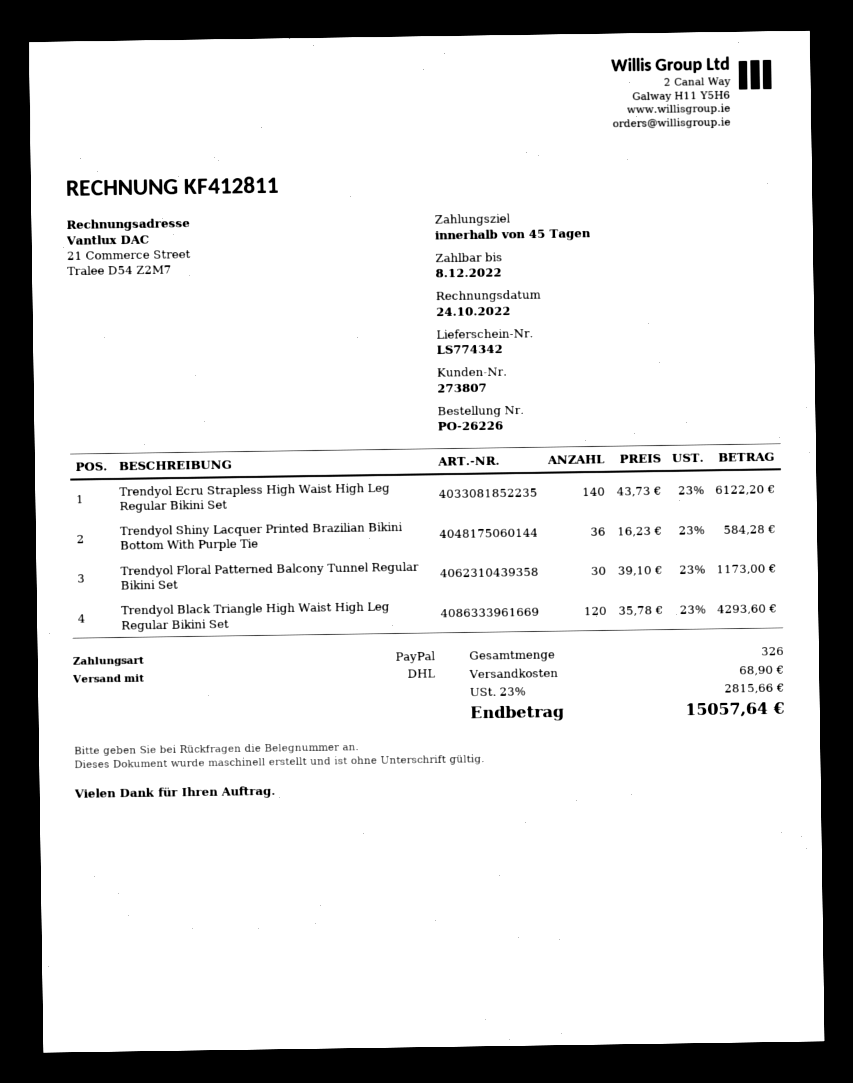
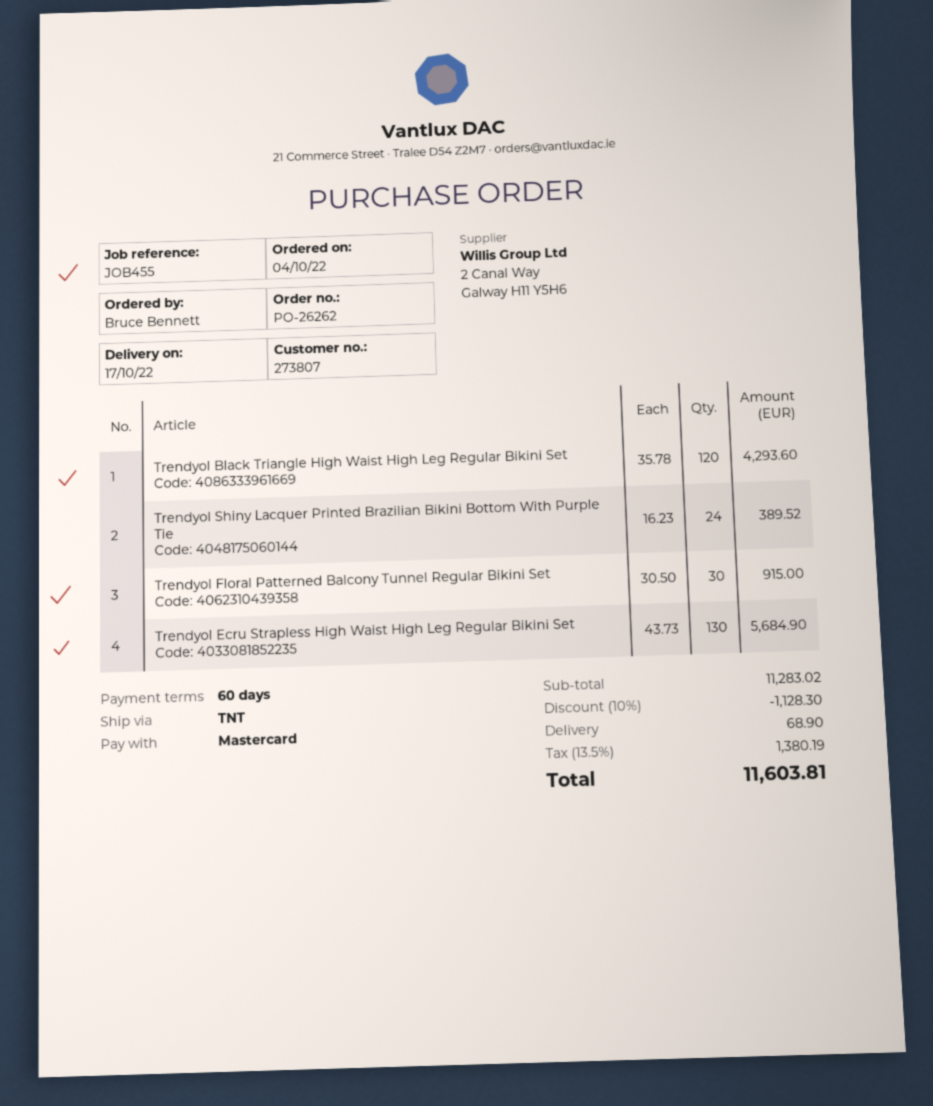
order number: PO-26226 -> PO-26262
payment terms: 45 days -> 60 days
payment method: PayPal -> Mastercard
shipping method: DHL -> TNT
Trendyol Ecru Strapless High Waist High Leg Regular Bikini Set: 140 x 43.73 = 6122.20 -> 130 x 43.73 = 5684.90
Trendyol Shiny Lacquer Printed Brazilian Bikini Bottom With Purple Tie: 36 x 16.23 = 584.28 -> 24 x 16.23 = 389.52
Trendyol Floral Patterned Balcony Tunnel Regular Bikini Set: 30 x 39.10 = 1173.00 -> 30 x 30.50 = 915.00
discount: none -> 10% = 1128.30
tax: 23% = 2815.66 -> 13.5% = 1380.19
total: 15057.64 -> 11603.81

